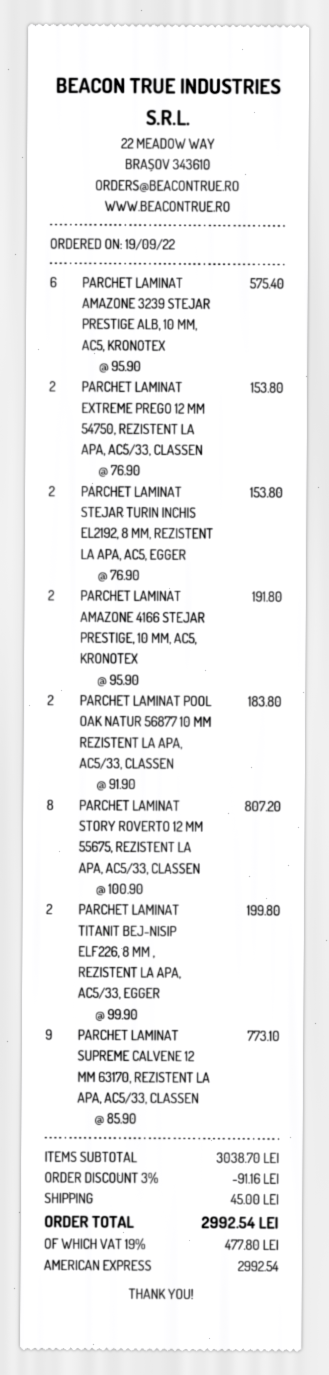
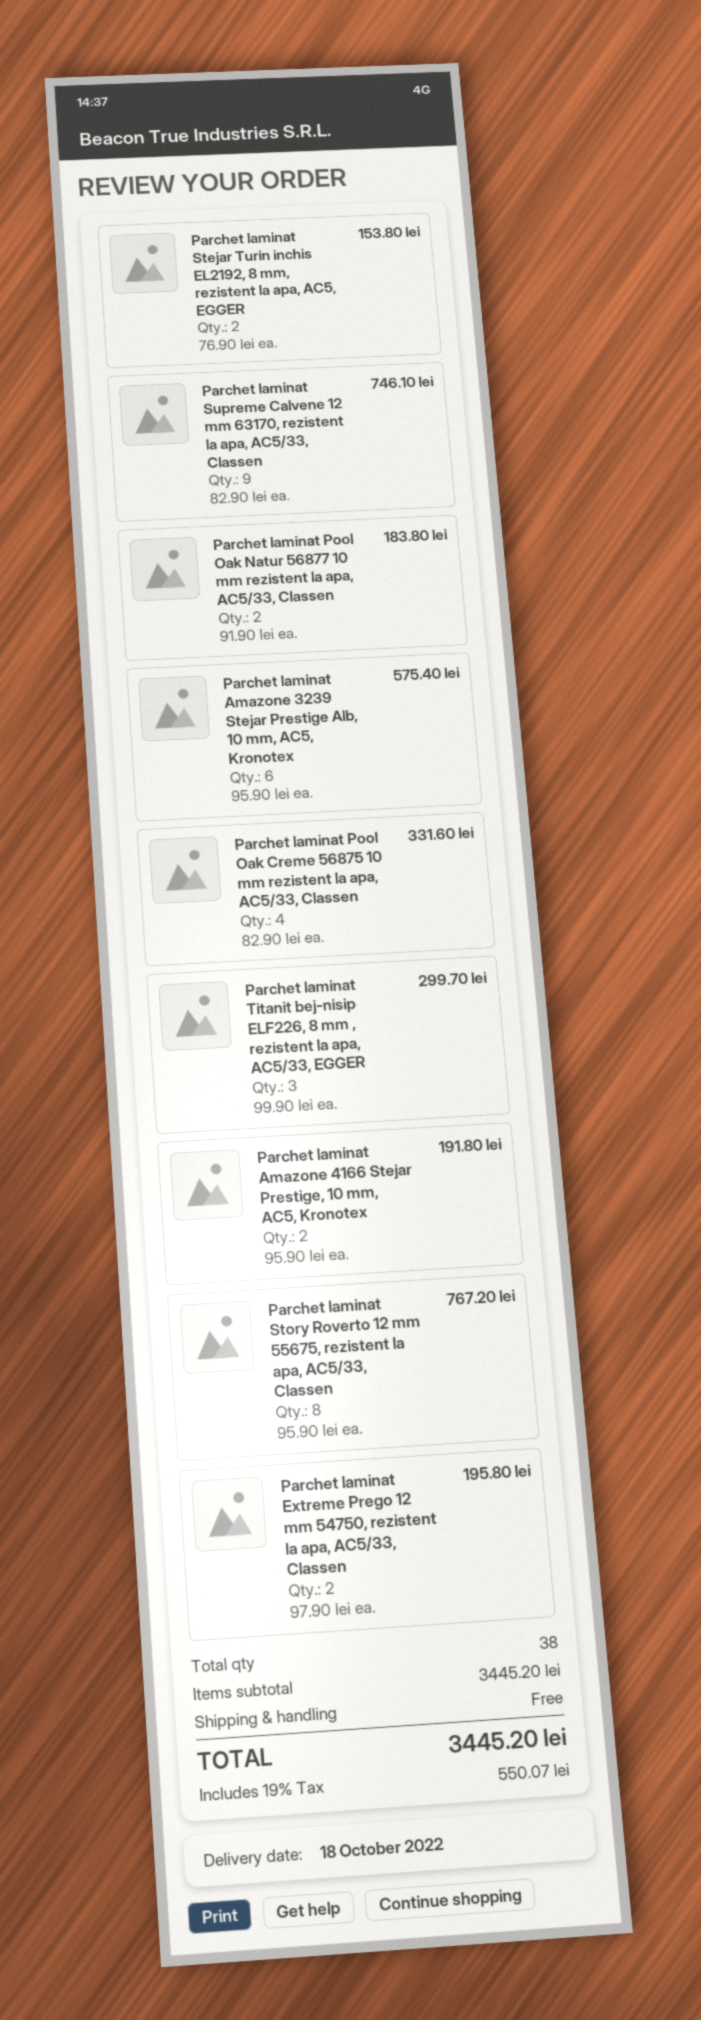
PARCHET LAMINAT EXTREME PREGO 12 MM 54750, REZISTENT LA APA, AC5/33, CLASSEN: 2 x 76.90 = 153.80 -> 2 x 97.90 = 195.80
PARCHET LAMINAT STORY ROVERTO 12 MM 55675, REZISTENT LA APA, AC5/33, CLASSEN: 8 x 100.90 = 807.20 -> 8 x 95.90 = 767.20
PARCHET LAMINAT TITANIT BEJ-NISIP ELF226, 8 MM , REZISTENT LA APA, AC5/33, EGGER: 2 x 99.90 = 199.80 -> 3 x 99.90 = 299.70
PARCHET LAMINAT SUPREME CALVENE 12 MM 63170, REZISTENT LA APA, AC5/33, CLASSEN: 9 x 85.90 = 773.10 -> 9 x 82.90 = 746.10
Parchet laminat Pool Oak Creme 56875 10 mm rezistent la apa, AC5/33, Classen: none -> 4 x 82.90 = 331.60
subtotal: 3038.70 -> 3445.20
discount: 3% = 91.16 -> none
shipping: 45.00 -> 0.00
tax: 19% = 477.80 -> 19% = 550.07
total: 2992.54 -> 3445.20

